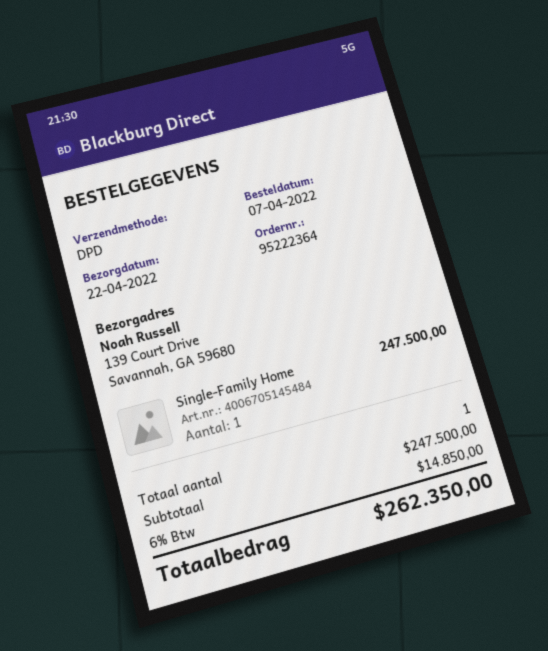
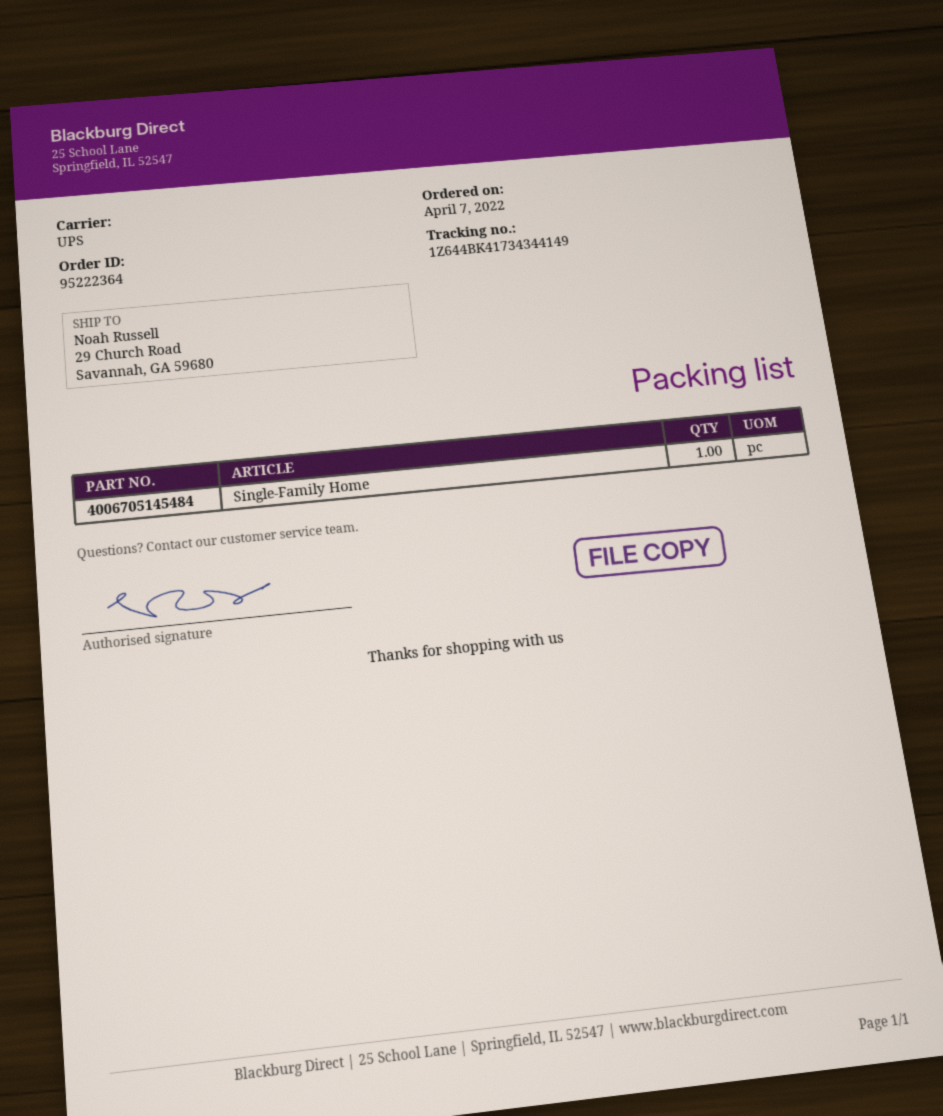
shipping method: DPD -> UPS
ship to: 139 Court Drive, Savannah, GA 59680 -> 29 Church Road, Savannah, GA 59680

